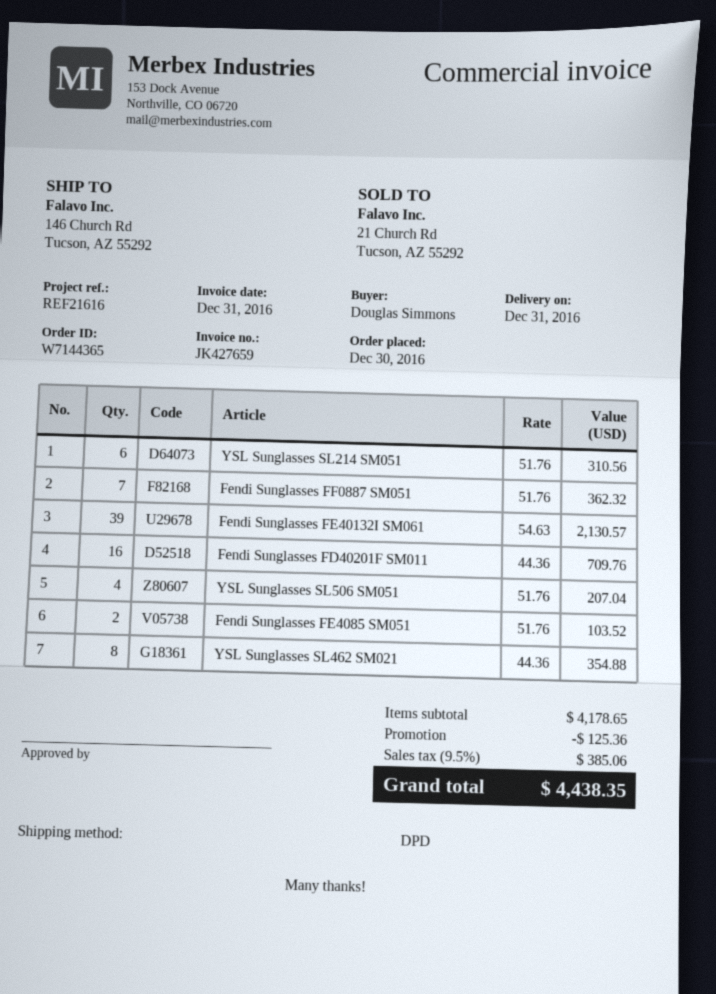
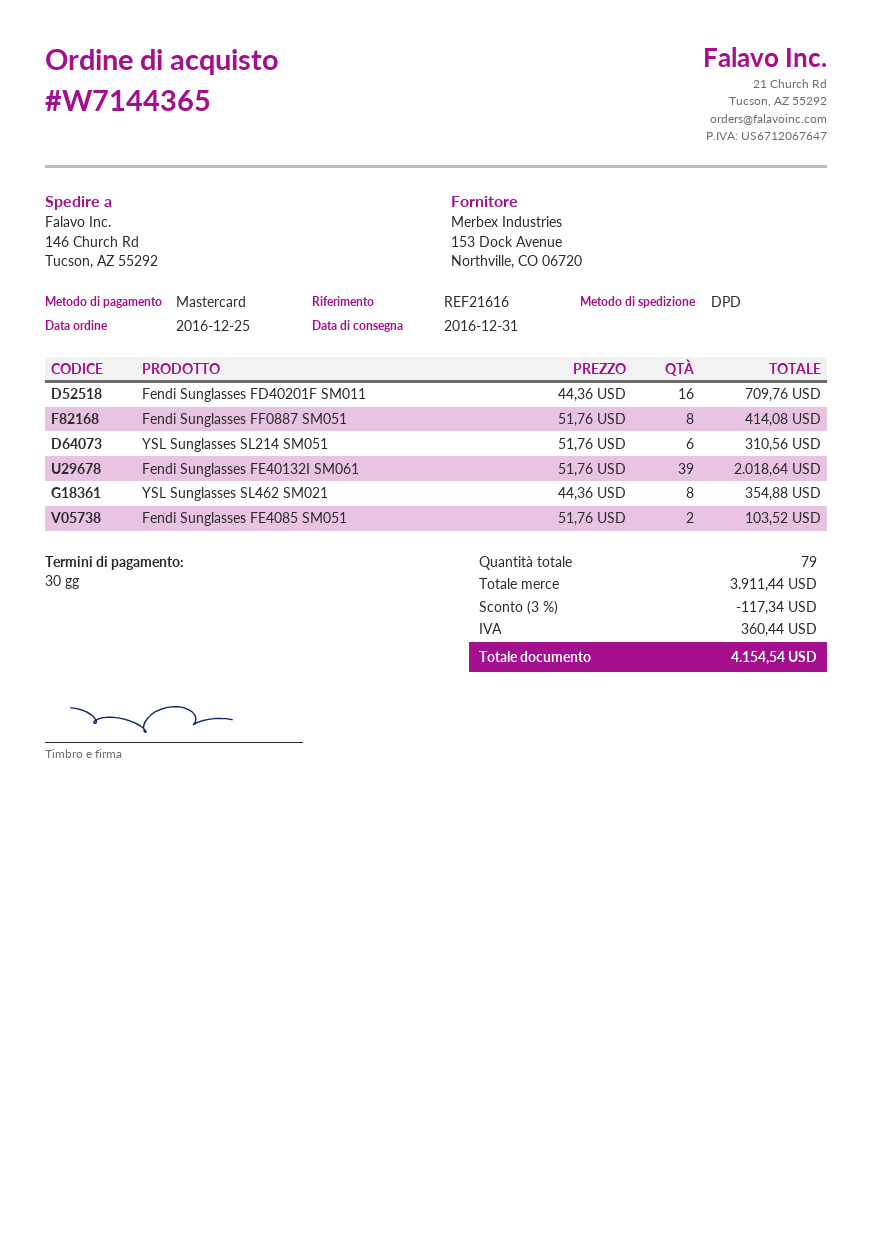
order date: 2016-12-30 -> 2016-12-25
Fendi Sunglasses FF0887 SM051: 7 x 51.76 = 362.32 -> 8 x 51.76 = 414.08
Fendi Sunglasses FE40132I SM061: 39 x 54.63 = 2130.57 -> 39 x 51.76 = 2018.64
YSL Sunglasses SL506 SM051: 4 x 51.76 = 207.04 -> none
subtotal: 4178.65 -> 3911.44
discount: 125.36 -> 117.34
tax: 385.06 -> 360.44
total: 4438.35 -> 4154.54

